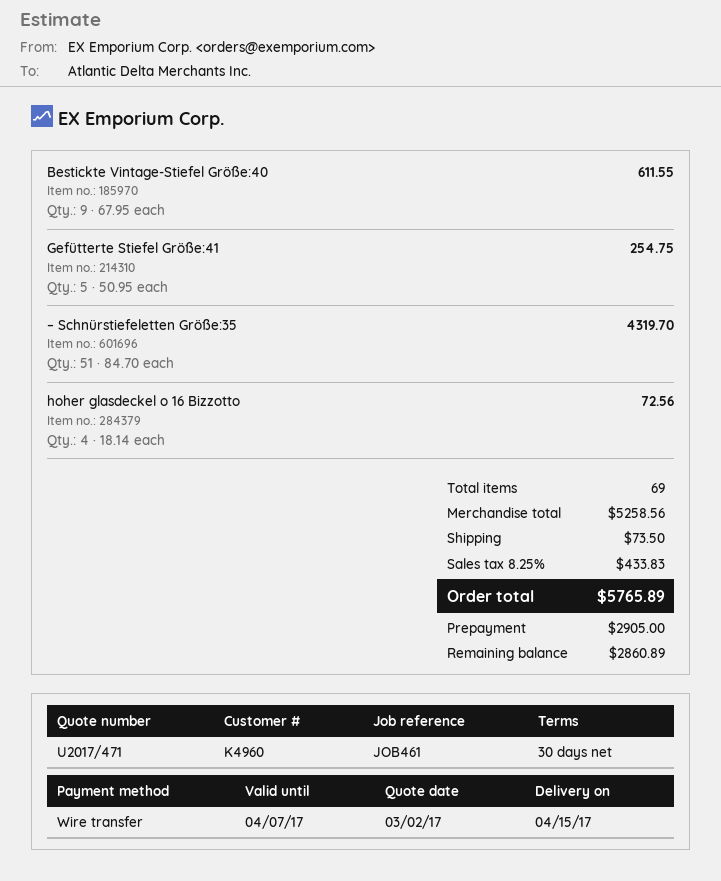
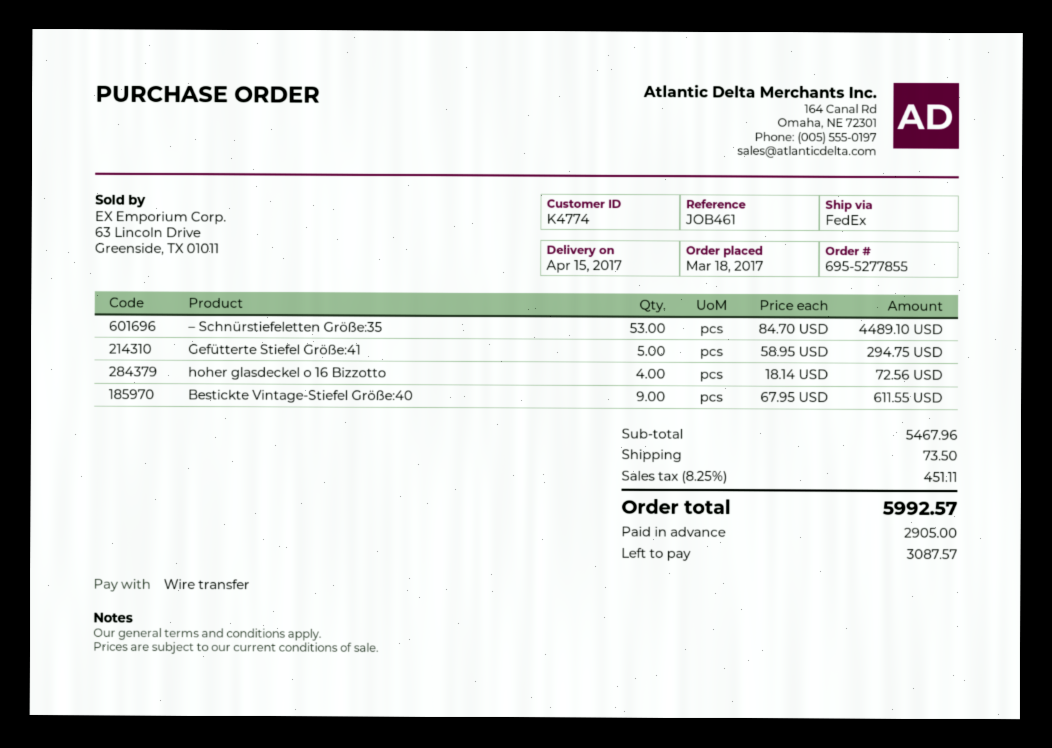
customer number: K4960 -> K4774
Gefütterte Stiefel Größe:41: 5 x 50.95 = 254.75 -> 5 x 58.95 = 294.75
– Schnürstiefeletten Größe:35: 51 x 84.70 = 4319.70 -> 53 x 84.70 = 4489.10
subtotal: 5258.56 -> 5467.96
tax: 8.25% = 433.83 -> 8.25% = 451.11
total: 5765.89 -> 5992.57
balance: 2860.89 -> 3087.57

